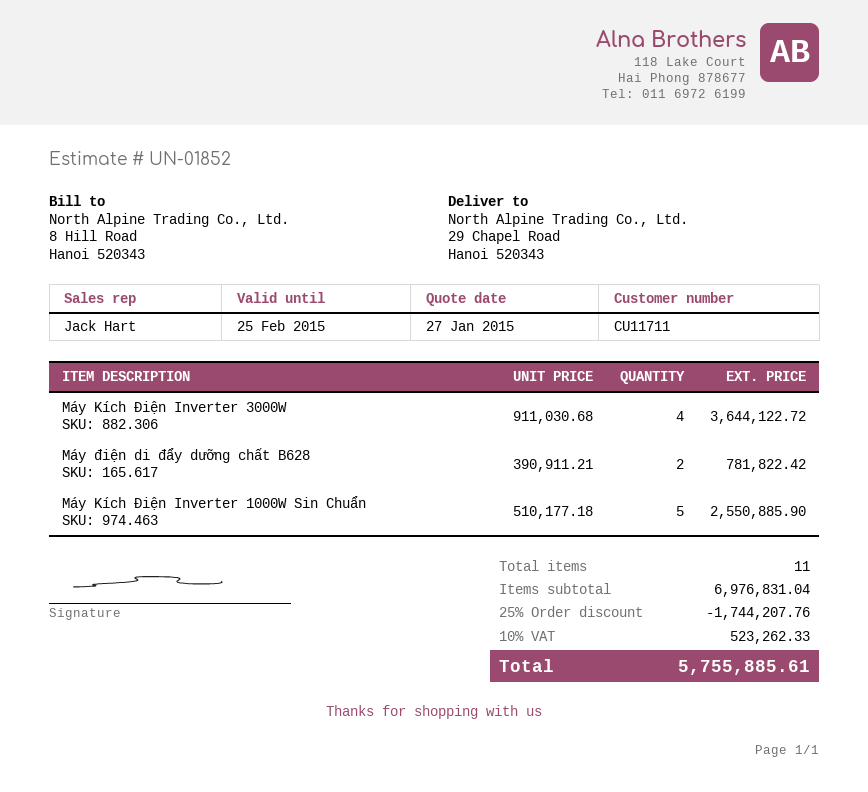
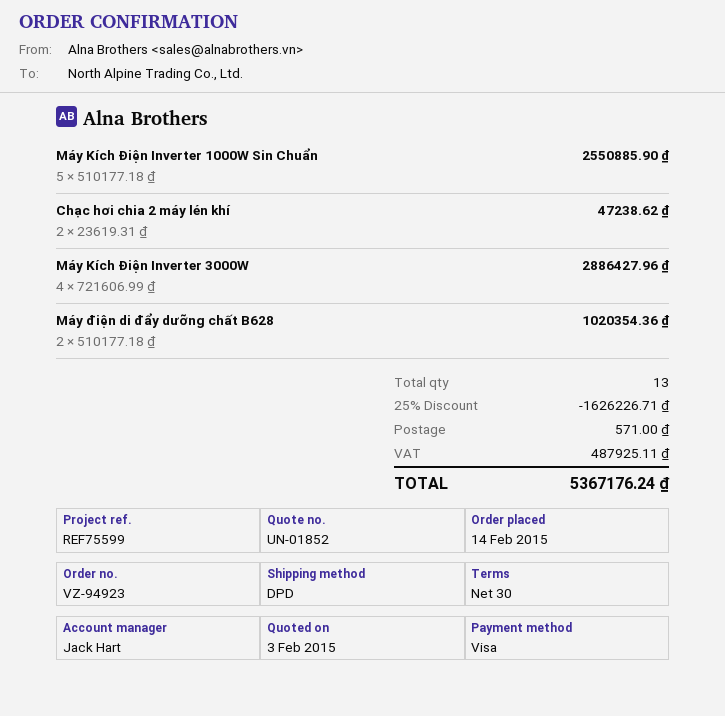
quote date: 2015-01-27 -> 2015-02-03
Máy Kích Điện Inverter 3000W: 4 x 911030.68 = 3644122.72 -> 4 x 721606.99 = 2886427.96
Máy điện di đẩy dưỡng chất B628: 2 x 390911.21 = 781822.42 -> 2 x 510177.18 = 1020354.36
Chạc hơi chia 2 máy lén khí: none -> 2 x 23619.31 = 47238.62
total quantity: 11 -> 13
discount: 25% = 1744207.76 -> 25% = 1626226.71
shipping: none -> 571.00
tax: 523262.33 -> 487925.11
total: 5755885.61 -> 5367176.24

